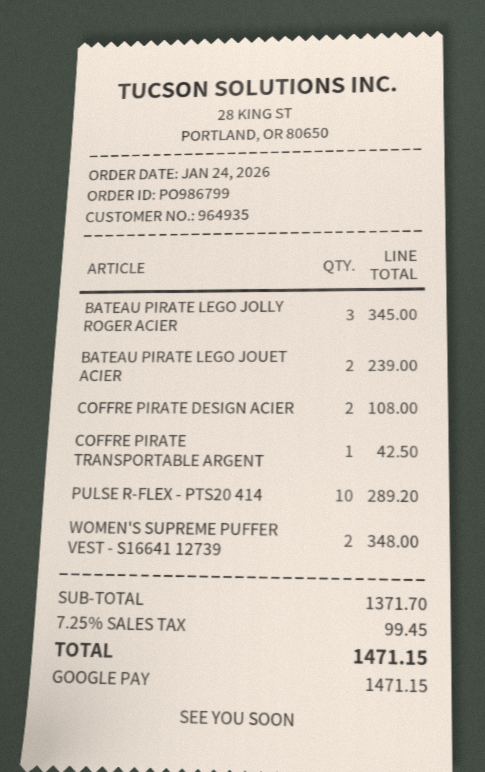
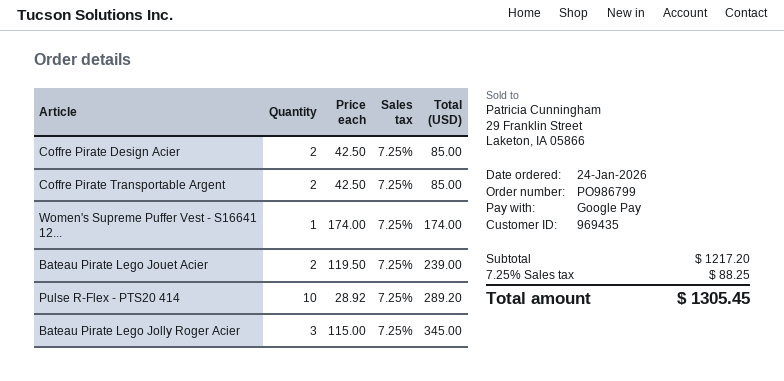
customer number: 964935 -> 969435
COFFRE PIRATE DESIGN ACIER: 2 for 108.00 -> 2 for 85.00
COFFRE PIRATE TRANSPORTABLE ARGENT: 1 for 42.50 -> 2 for 85.00
WOMEN'S SUPREME PUFFER VEST - S16641 12739: 2 for 348.00 -> 1 for 174.00
subtotal: 1371.70 -> 1217.20
tax: 7.25% = 99.45 -> 7.25% = 88.25
total: 1471.15 -> 1305.45

